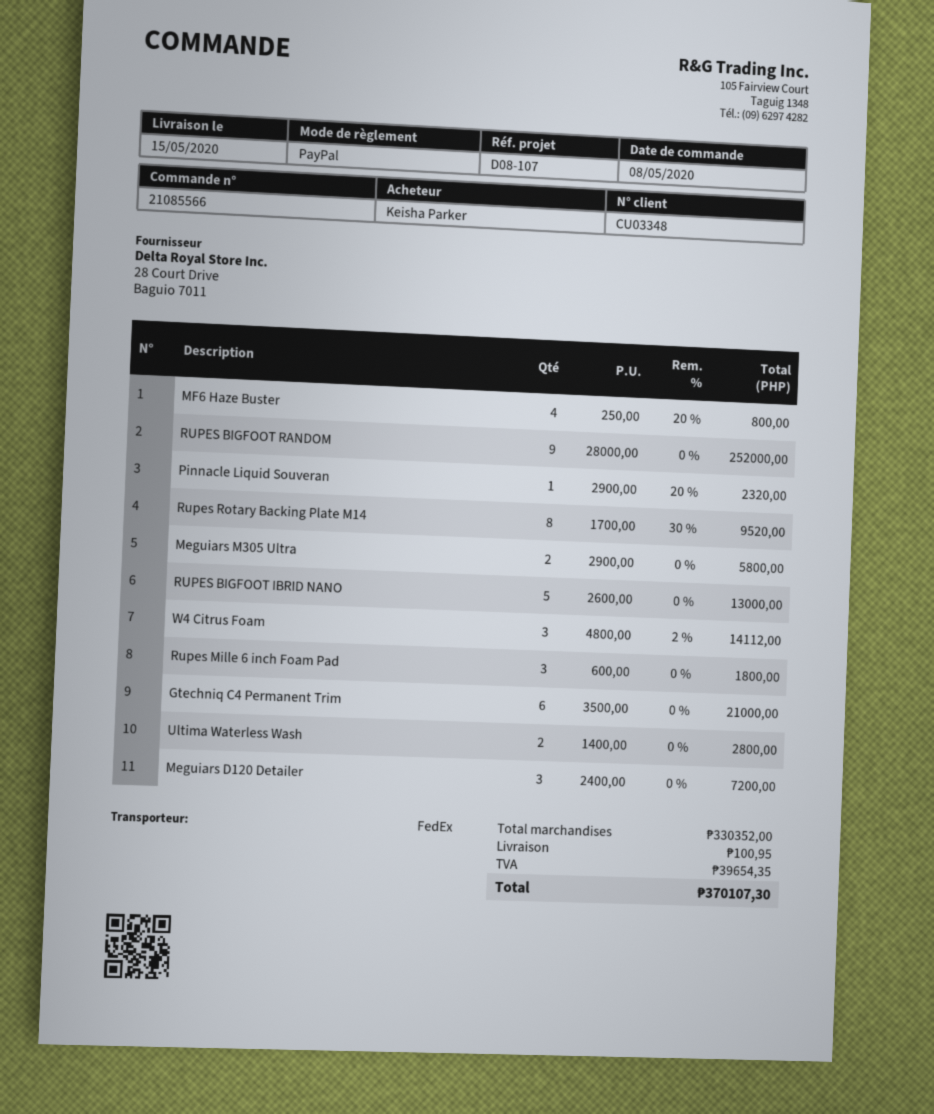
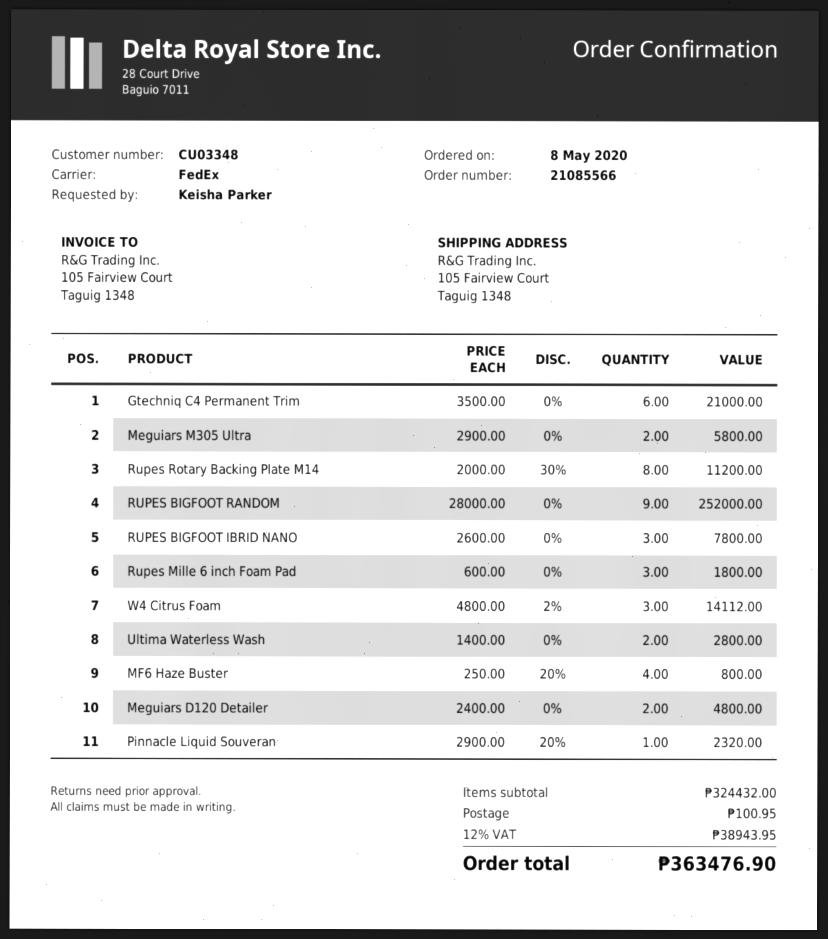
Rupes Rotary Backing Plate M14: 8 x 1700.00 - 30% = 9520.00 -> 8 x 2000.00 - 30% = 11200.00
RUPES BIGFOOT IBRID NANO: 5 x 2600.00 = 13000.00 -> 3 x 2600.00 = 7800.00
Meguiars D120 Detailer: 3 x 2400.00 = 7200.00 -> 2 x 2400.00 = 4800.00
subtotal: 330352.00 -> 324432.00
tax: 39654.35 -> 38943.95
total: 370107.30 -> 363476.90

